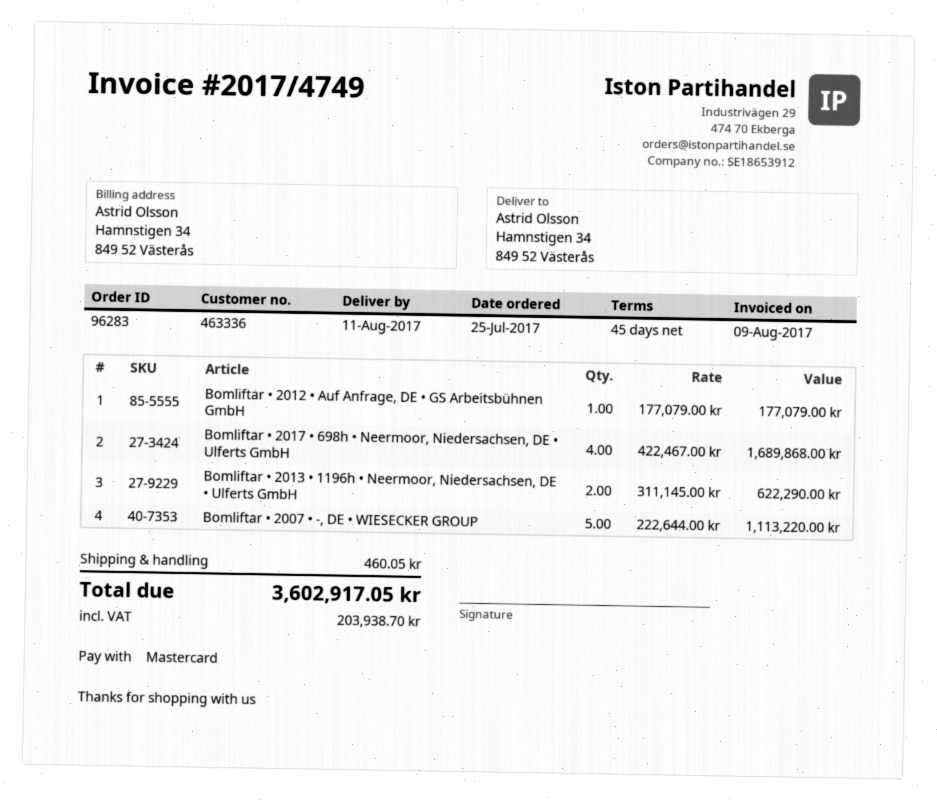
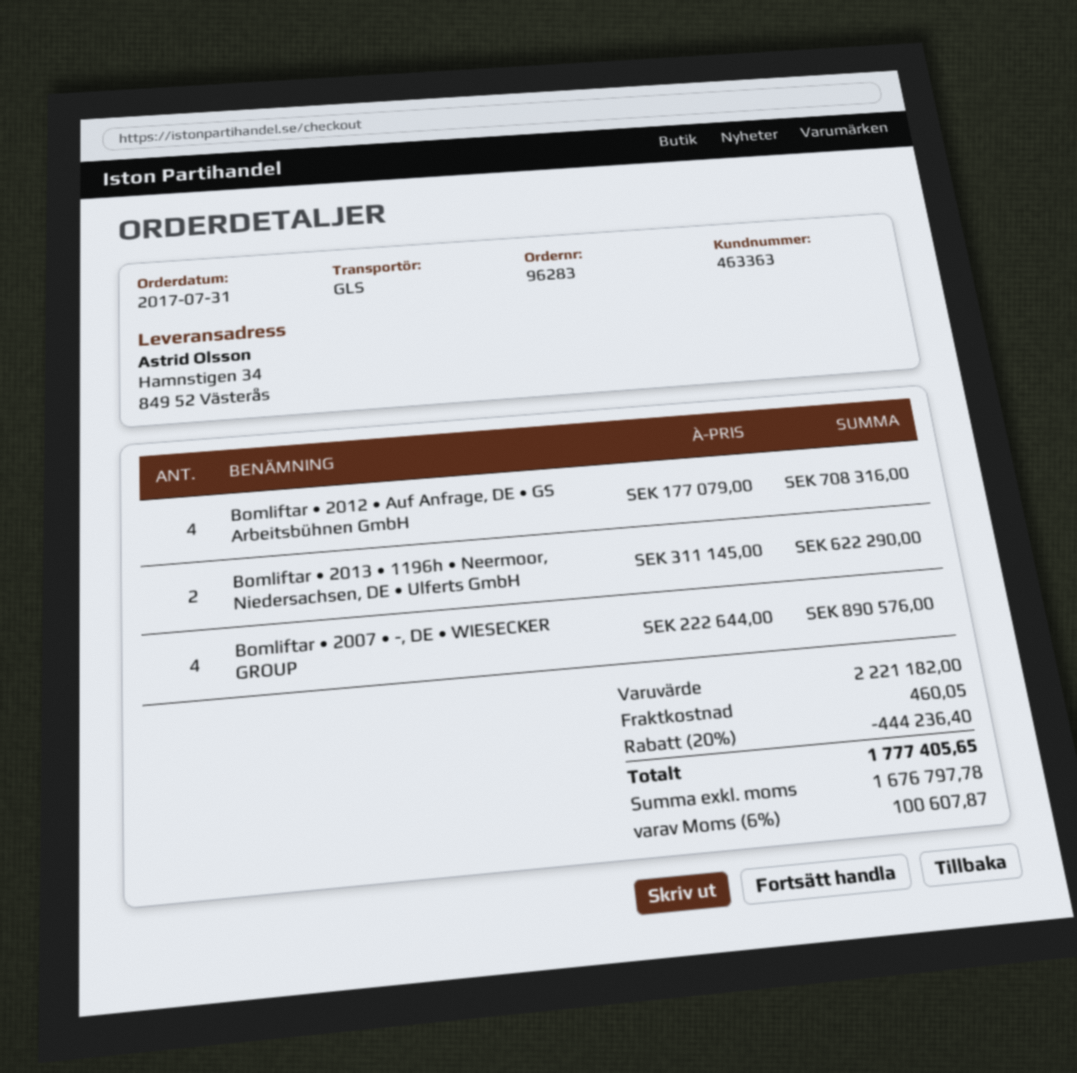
order date: 2017-07-25 -> 2017-07-31
customer number: 463336 -> 463363
Bomliftar • 2012 • Auf Anfrage, DE • GS Arbeitsbühnen GmbH: 1 x 177079.00 = 177079.00 -> 4 x 177079.00 = 708316.00
Bomliftar • 2017 • 698h • Neermoor, Niedersachsen, DE • Ulferts GmbH: 4 x 422467.00 = 1689868.00 -> none
Bomliftar • 2007 • -, DE • WIESECKER GROUP: 5 x 222644.00 = 1113220.00 -> 4 x 222644.00 = 890576.00
discount: none -> 20% = 444236.40
tax: 203938.70 -> 100607.87
total: 3602917.05 -> 1777405.65

